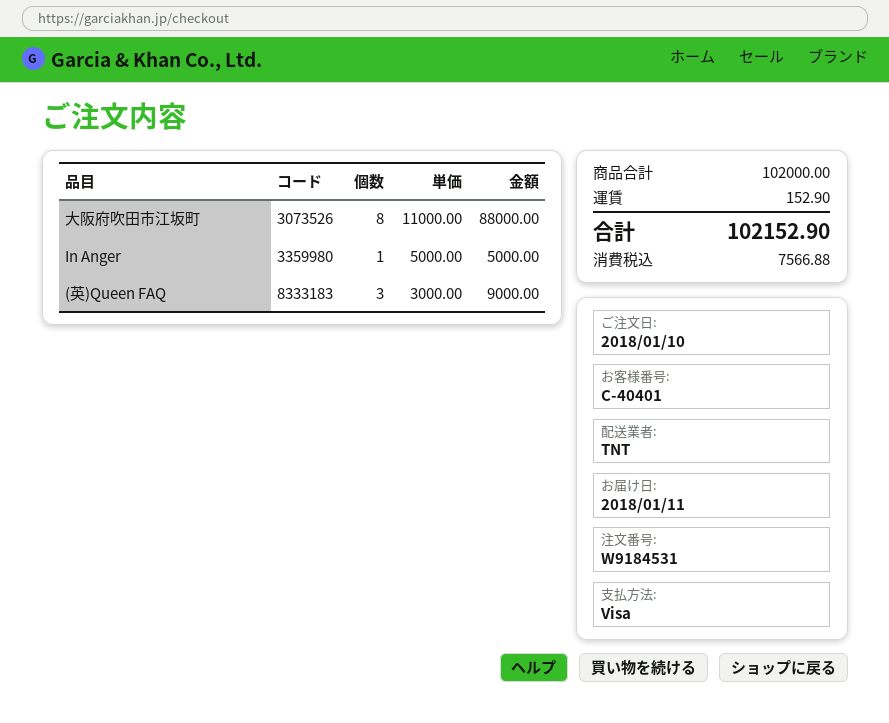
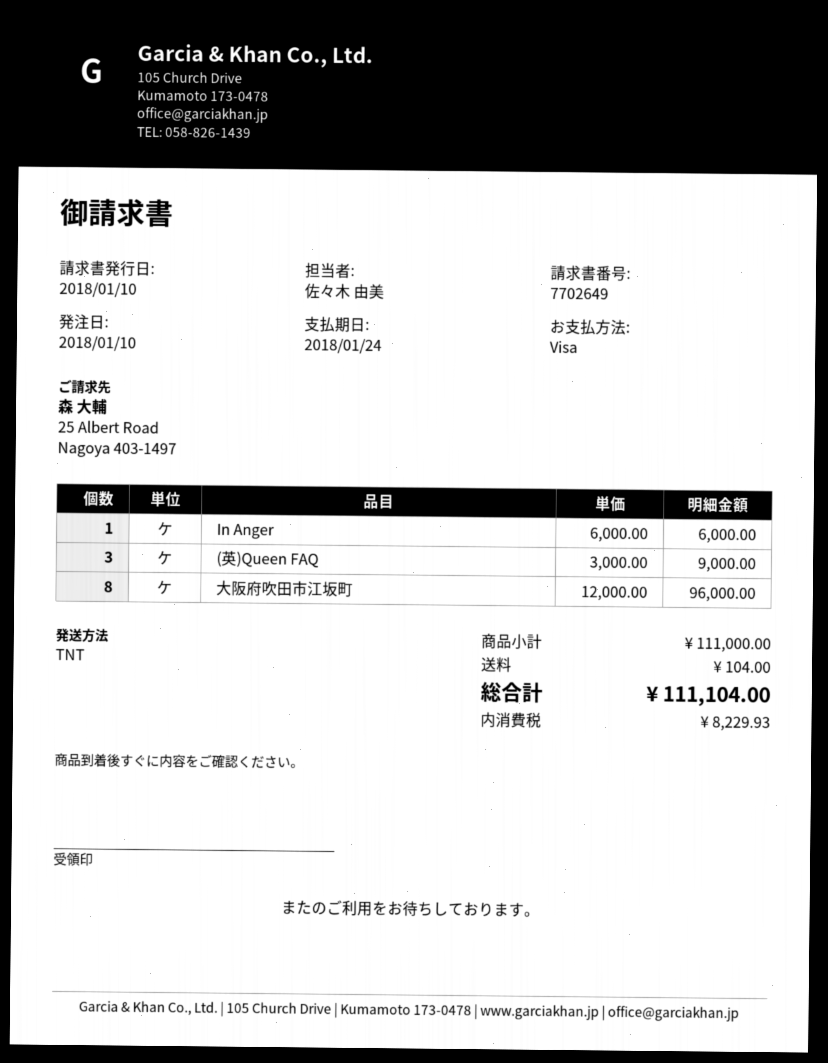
大阪府吹田市江坂町: 8 x 11000.00 = 88000.00 -> 8 x 12000.00 = 96000.00
In Anger: 1 x 5000.00 = 5000.00 -> 1 x 6000.00 = 6000.00
subtotal: 102000.00 -> 111000.00
shipping: 152.90 -> 104.00
tax: 7566.88 -> 8229.93
total: 102152.90 -> 111104.00

